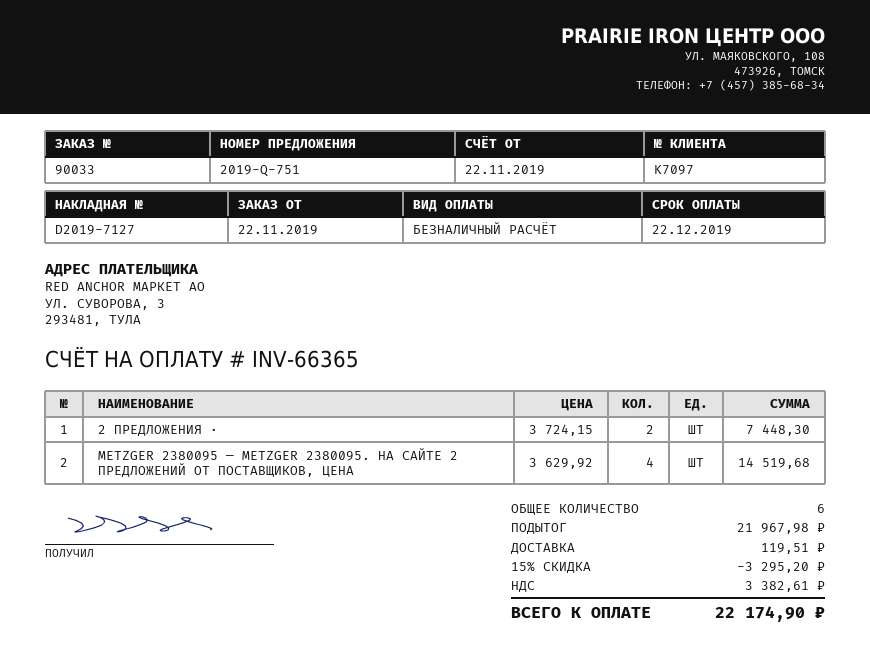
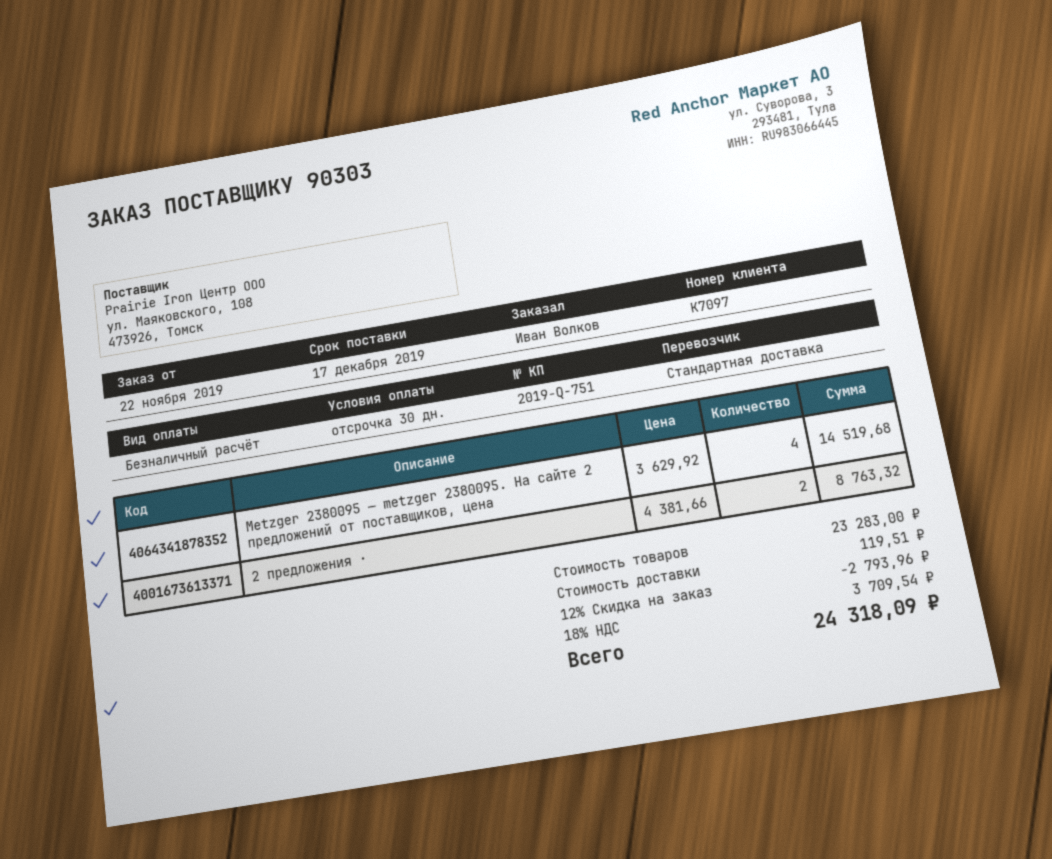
order number: 90033 -> 90303
2 ПРЕДЛОЖЕНИЯ ·: 2 x 3724.15 = 7448.30 -> 2 x 4381.66 = 8763.32
subtotal: 21967.98 -> 23283.00
discount: 15% = 3295.20 -> 12% = 2793.96
tax: 3382.61 -> 3709.54
total: 22174.90 -> 24318.09

